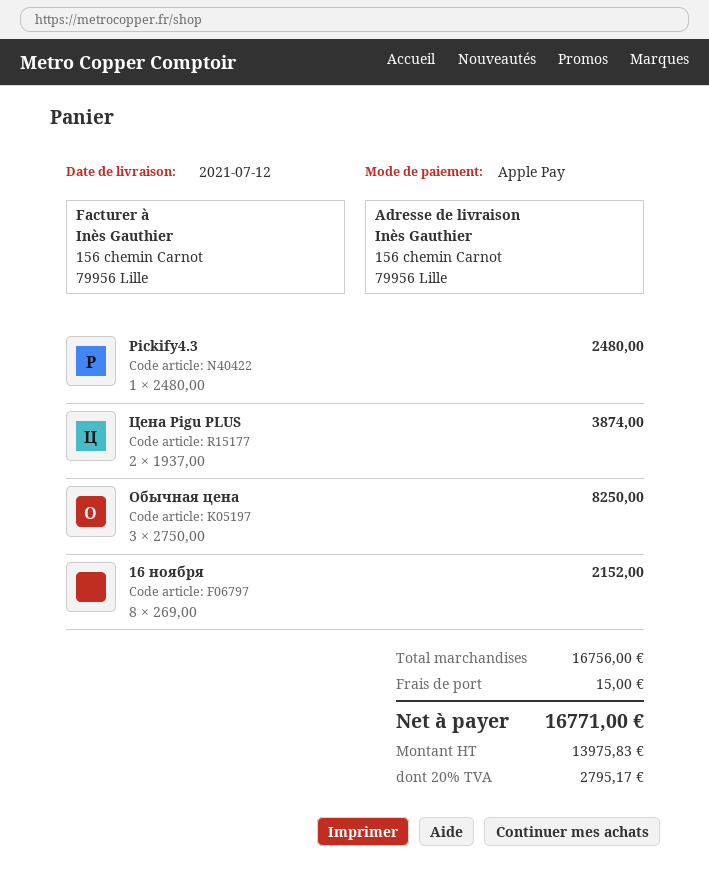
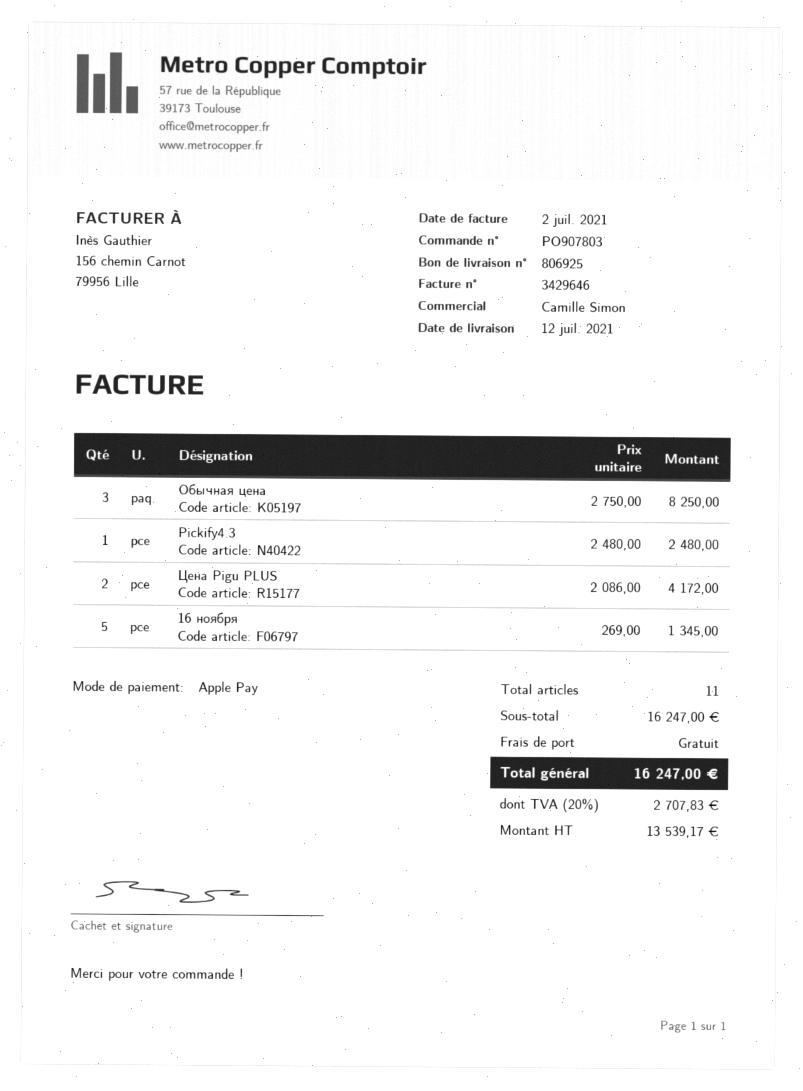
Цена Pigu PLUS: 2 x 1937.00 = 3874.00 -> 2 x 2086.00 = 4172.00
16 ноября: 8 x 269.00 = 2152.00 -> 5 x 269.00 = 1345.00
subtotal: 16756.00 -> 16247.00
shipping: 15.00 -> 0.00
net: 13975.83 -> 13539.17
tax: 20% = 2795.17 -> 20% = 2707.83
total: 16771.00 -> 16247.00

